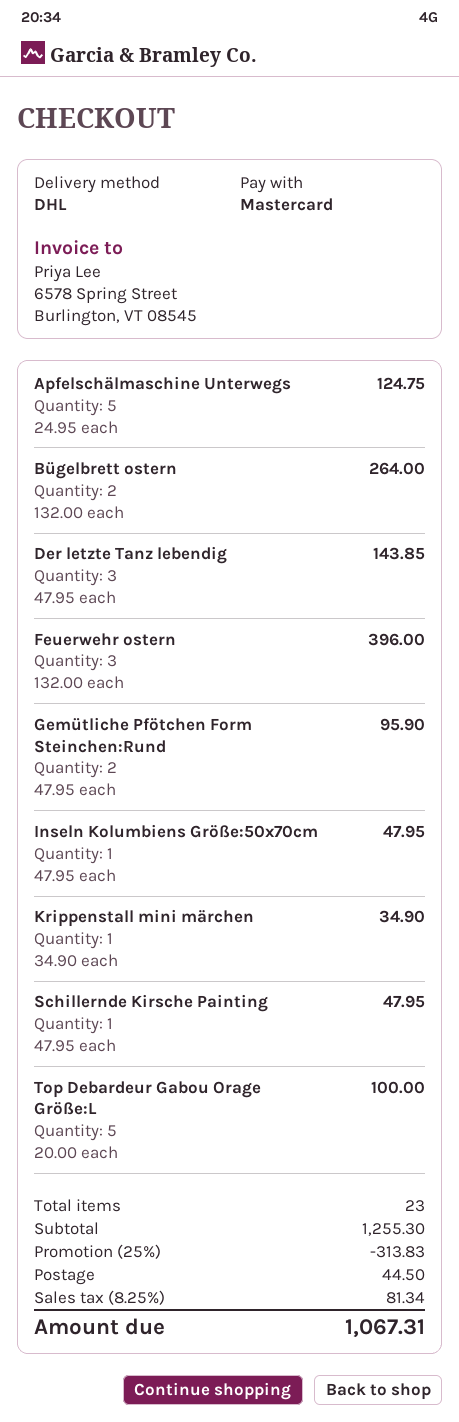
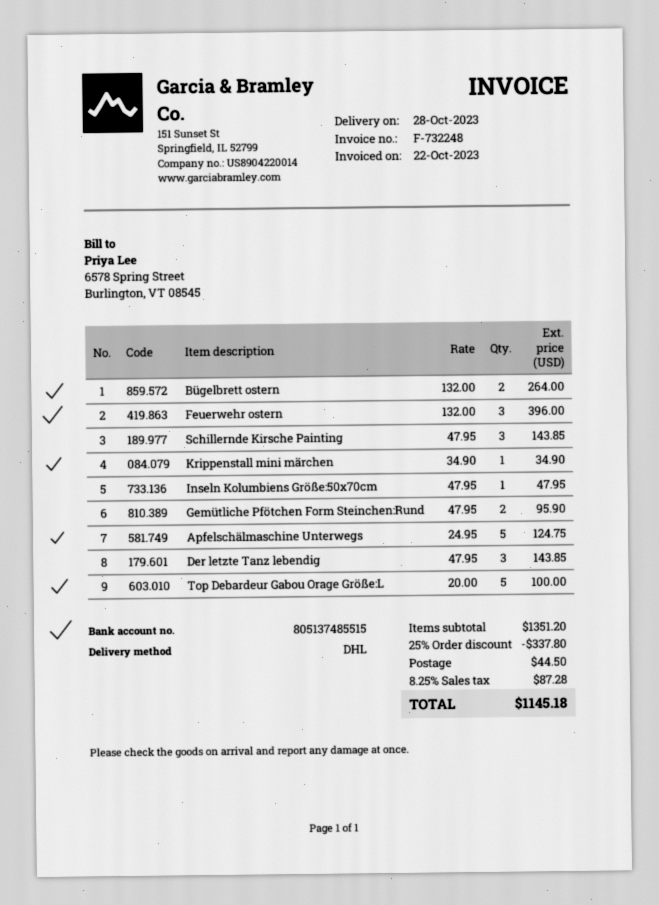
Schillernde Kirsche Painting: 1 x 47.95 = 47.95 -> 3 x 47.95 = 143.85
subtotal: 1255.30 -> 1351.20
discount: 25% = 313.83 -> 25% = 337.80
tax: 8.25% = 81.34 -> 8.25% = 87.28
total: 1067.31 -> 1145.18

